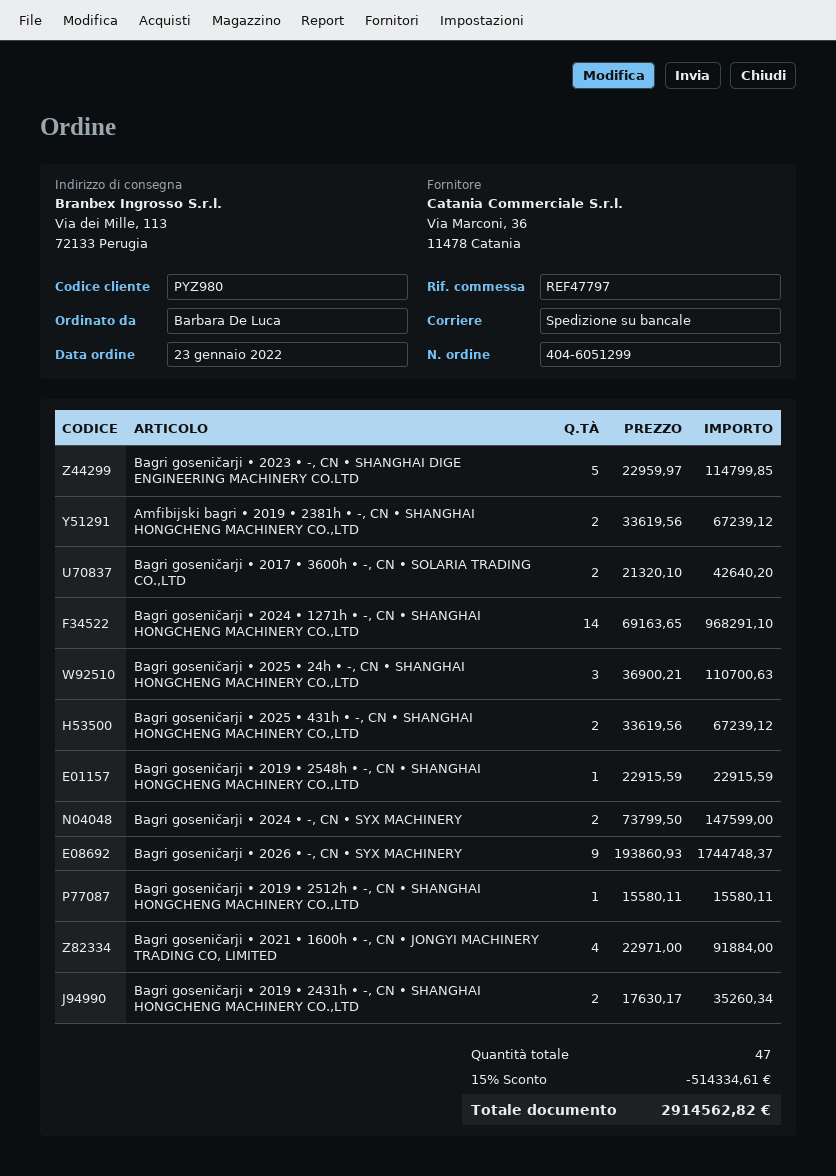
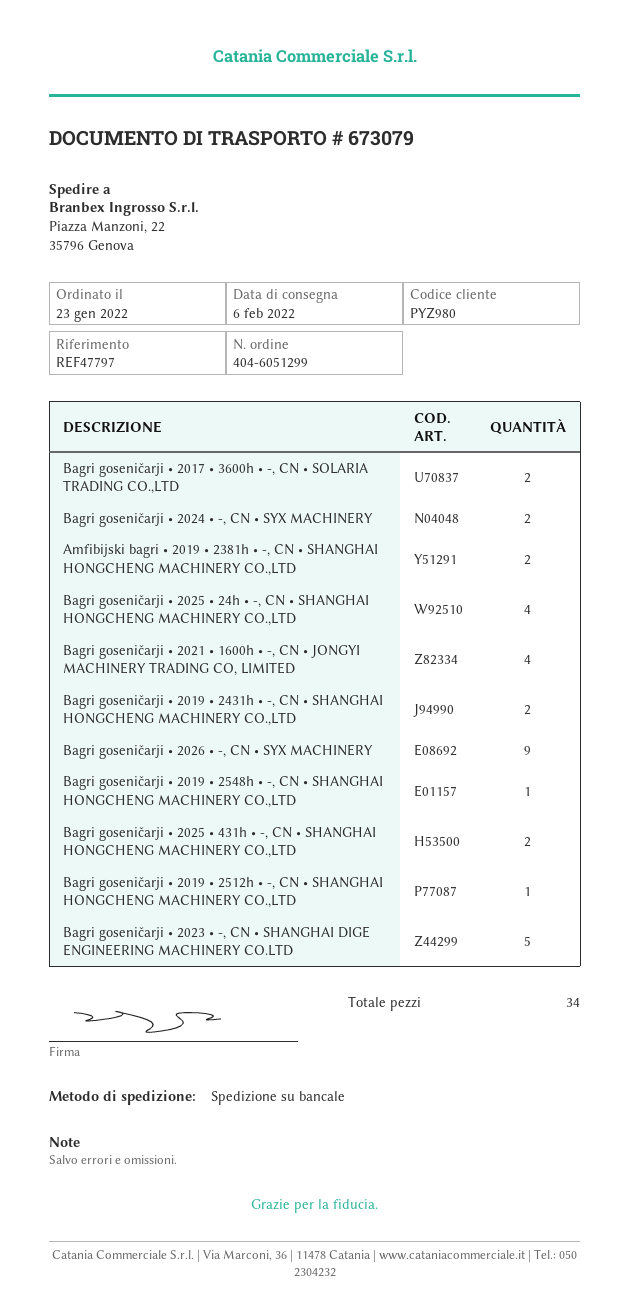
ship to: Via dei Mille, 113, 72133 Perugia -> Piazza Manzoni, 22, 35796 Genova
Bagri goseničarji • 2024 • 1271h • -, CN • SHANGHAI HONGCHENG MACHINERY CO.,LTD: 14 -> none
Bagri goseničarji • 2025 • 24h • -, CN • SHANGHAI HONGCHENG MACHINERY CO.,LTD: 3 -> 4
total quantity: 47 -> 34

